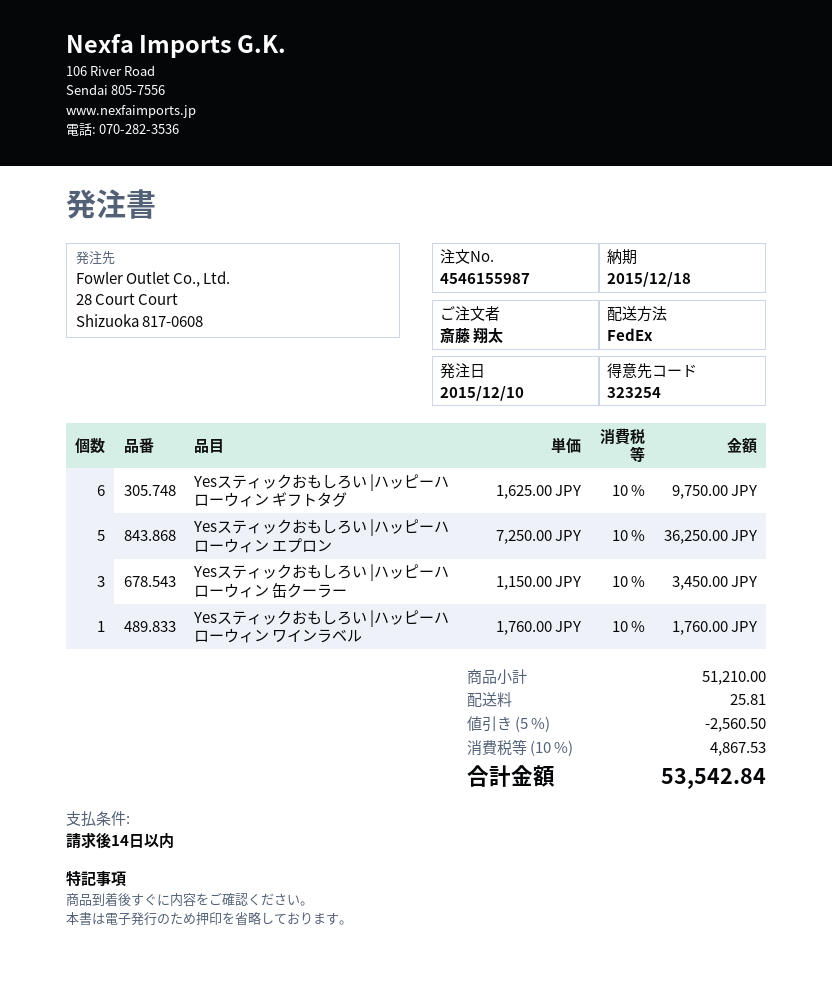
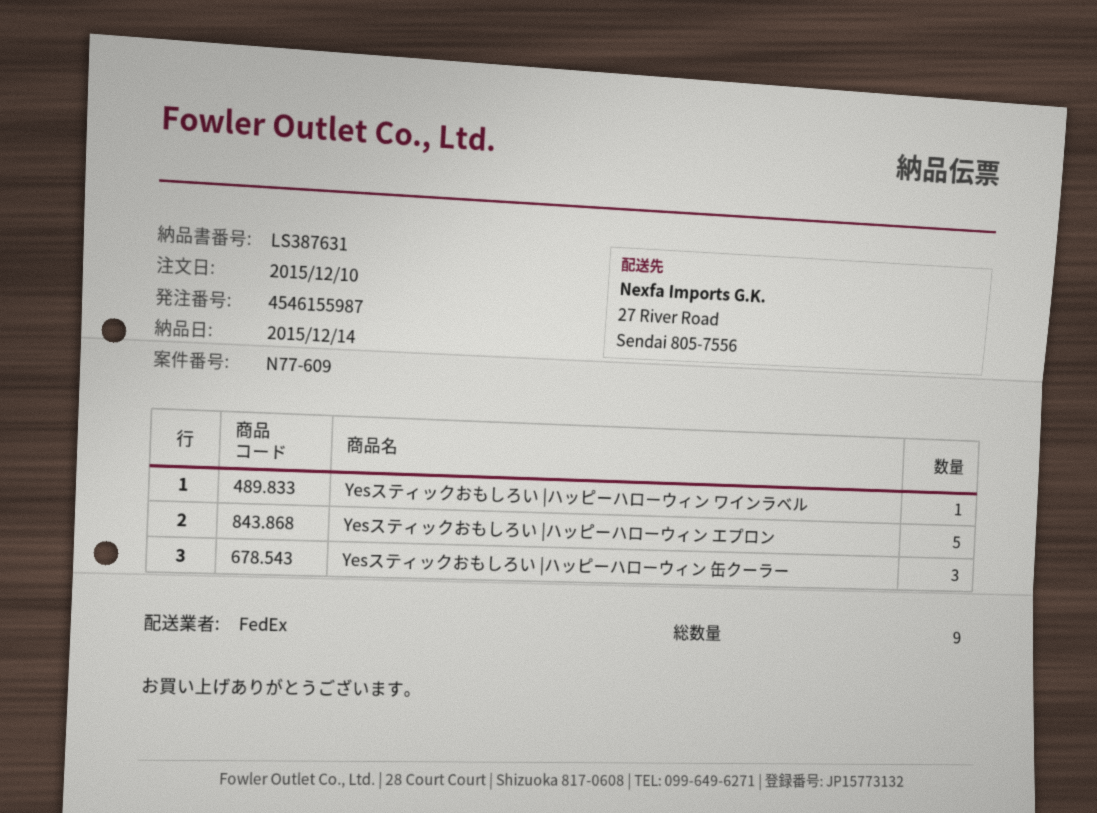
delivery date: 2015-12-18 -> 2015-12-14
Yesスティックおもしろい |ハッピーハローウィン ギフトタグ: 6 -> none

